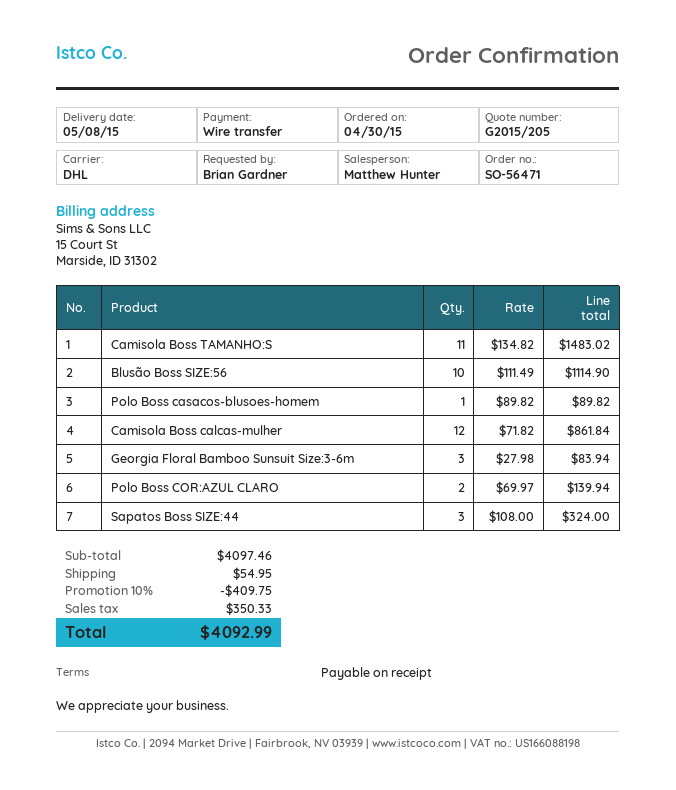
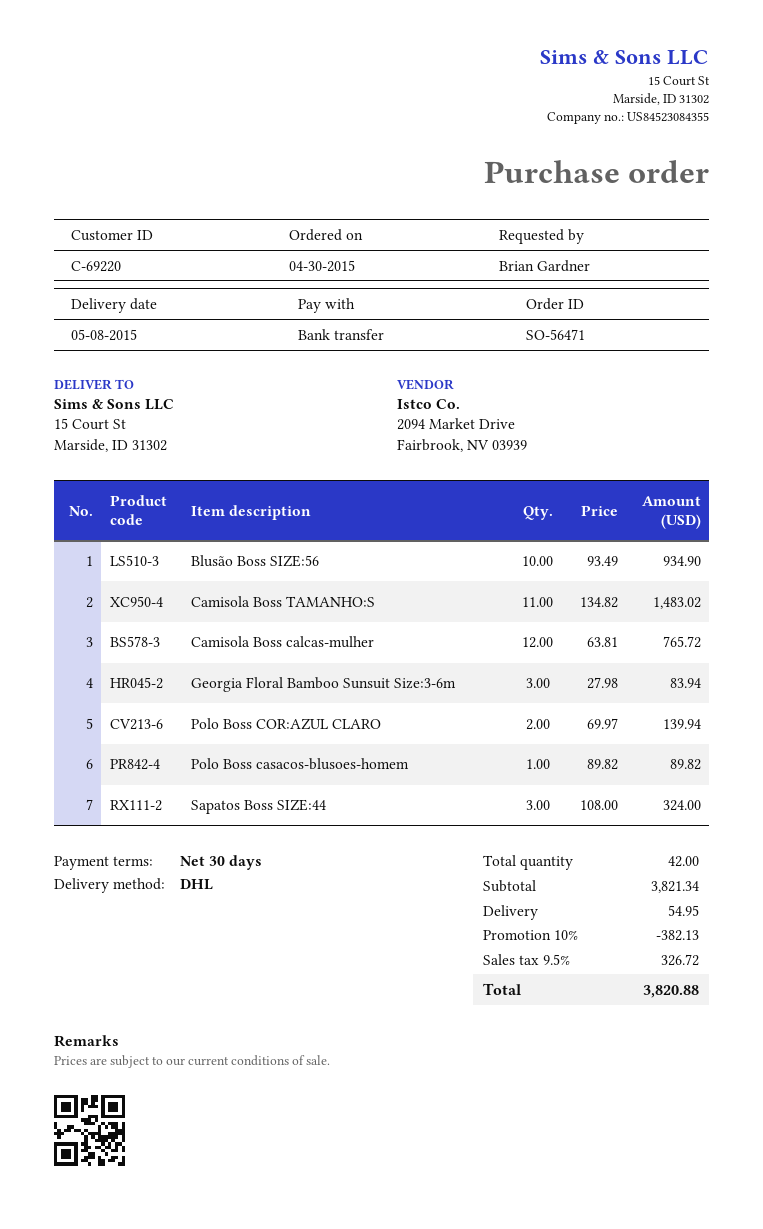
payment terms: on receipt -> 30 days
Blusão Boss SIZE:56: 10 x 111.49 = 1114.90 -> 10 x 93.49 = 934.90
Camisola Boss calcas-mulher: 12 x 71.82 = 861.84 -> 12 x 63.81 = 765.72
subtotal: 4097.46 -> 3821.34
discount: 10% = 409.75 -> 10% = 382.13
tax: 350.33 -> 326.72
total: 4092.99 -> 3820.88

